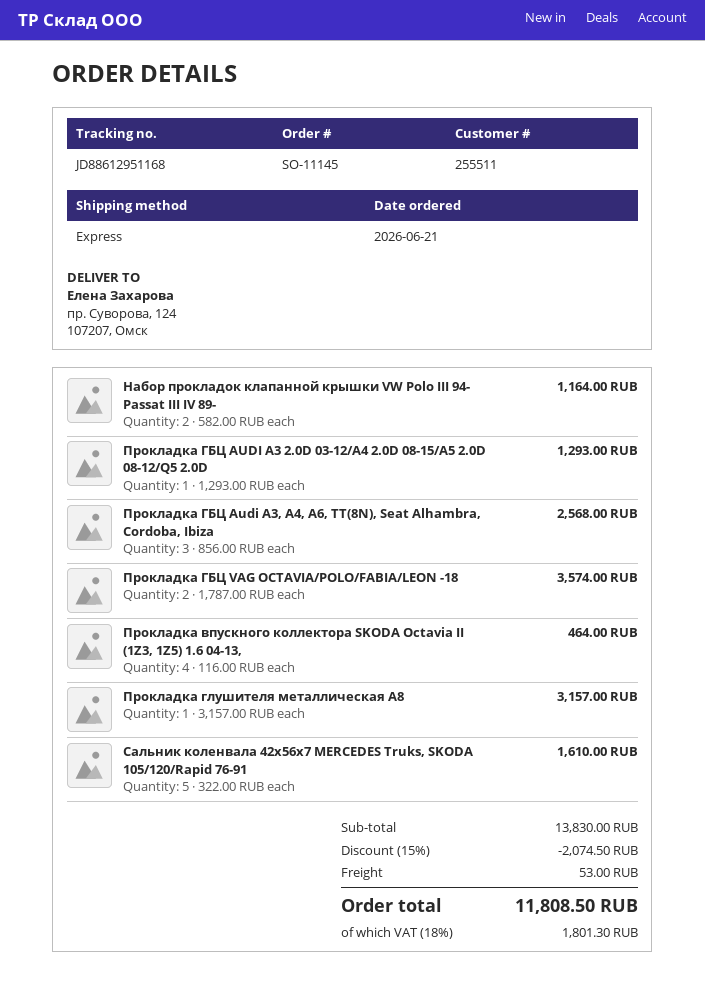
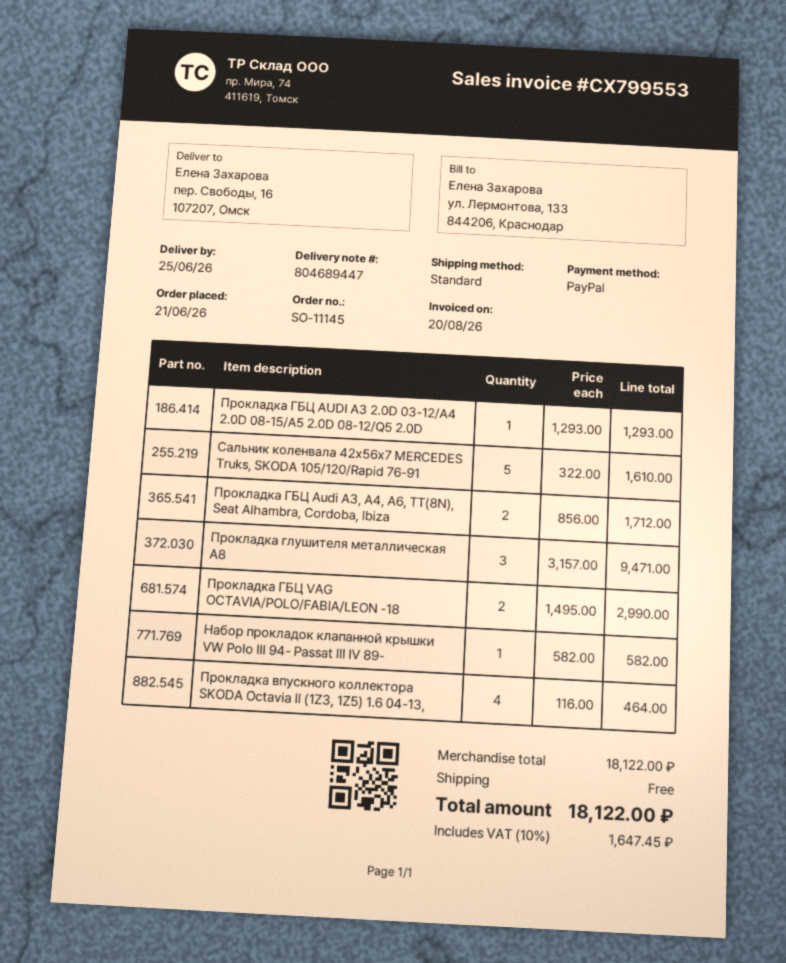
shipping method: express -> standard
ship to: пр. Суворова, 124, 107207, Омск -> пер. Свободы, 16, 107207, Омск
Набор прокладок клапанной крышки VW Polo III 94- Passat III IV 89-: 2 x 582.00 = 1164.00 -> 1 x 582.00 = 582.00
Прокладка ГБЦ Audi A3, A4, A6, TT(8N), Seat Alhambra, Cordoba, Ibiza: 3 x 856.00 = 2568.00 -> 2 x 856.00 = 1712.00
Прокладка ГБЦ VAG OCTAVIA/POLO/FABIA/LEON -18: 2 x 1787.00 = 3574.00 -> 2 x 1495.00 = 2990.00
Прокладка глушителя металлическая A8: 1 x 3157.00 = 3157.00 -> 3 x 3157.00 = 9471.00
subtotal: 13830.00 -> 18122.00
discount: 15% = 2074.50 -> none
shipping: 53.00 -> 0.00
tax: 18% = 1801.30 -> 10% = 1647.45
total: 11808.50 -> 18122.00

